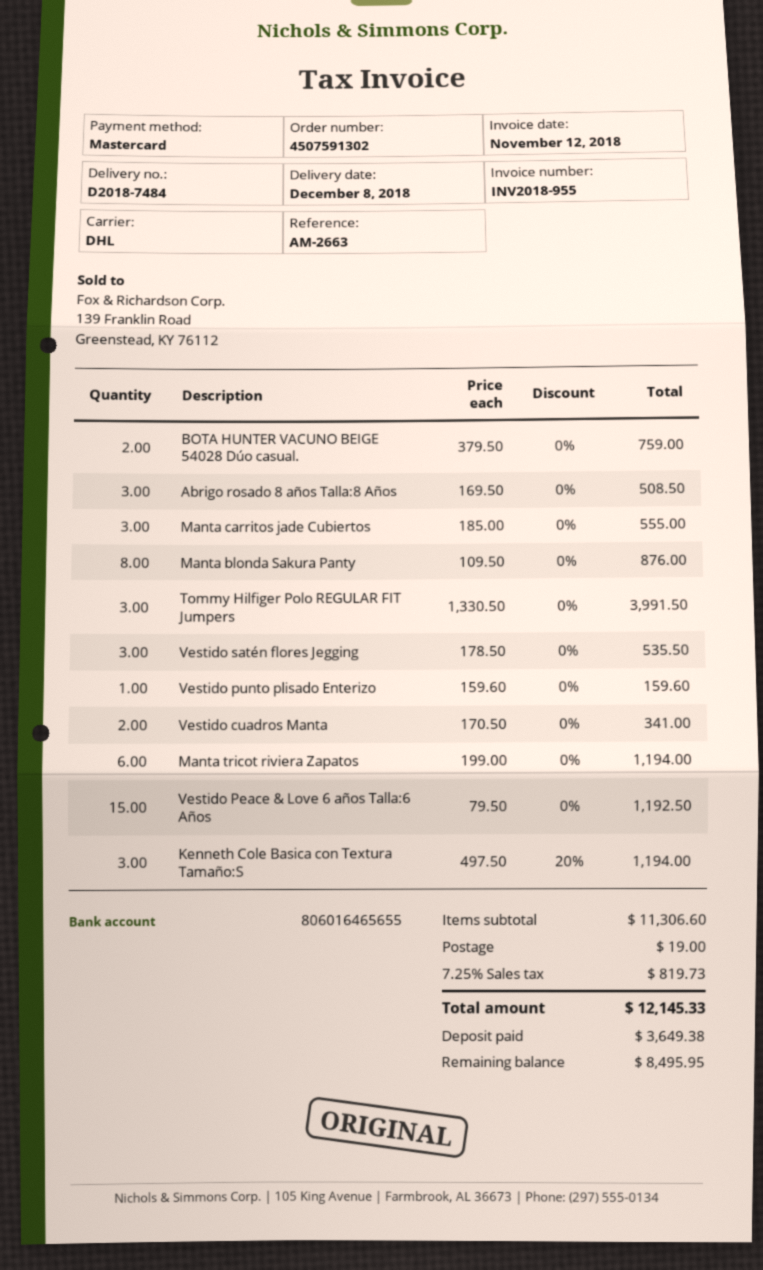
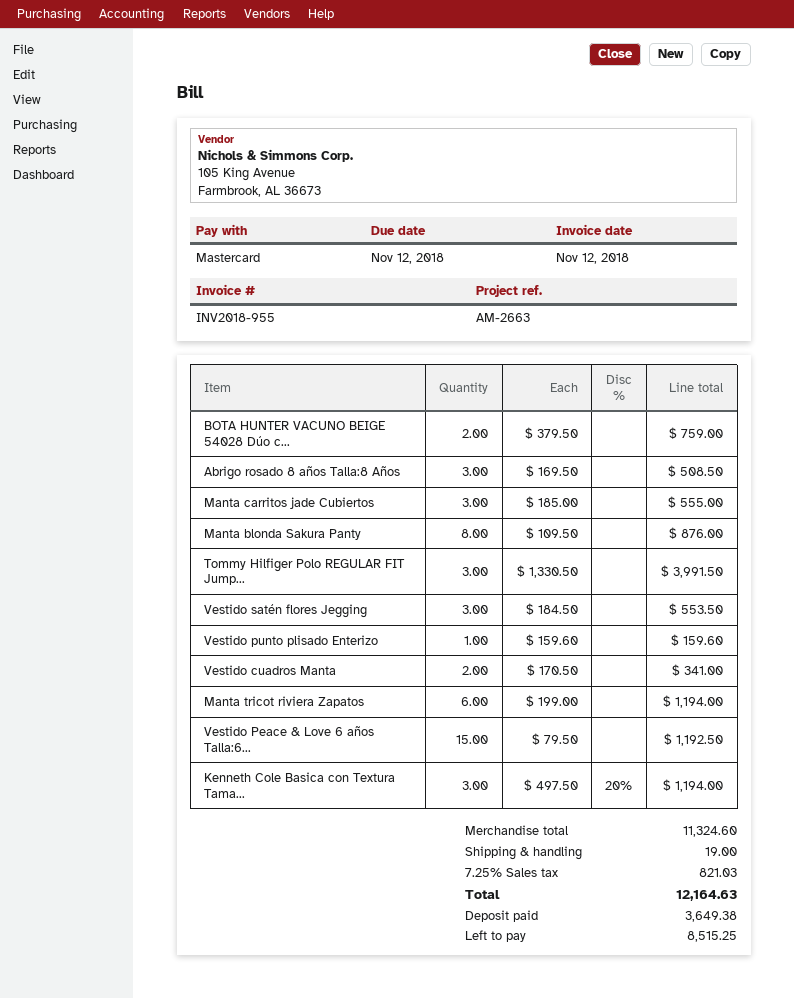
Vestido satén flores Jegging: 3 x 178.50 = 535.50 -> 3 x 184.50 = 553.50
subtotal: 11306.60 -> 11324.60
tax: 7.25% = 819.73 -> 7.25% = 821.03
total: 12145.33 -> 12164.63
balance: 8495.95 -> 8515.25

